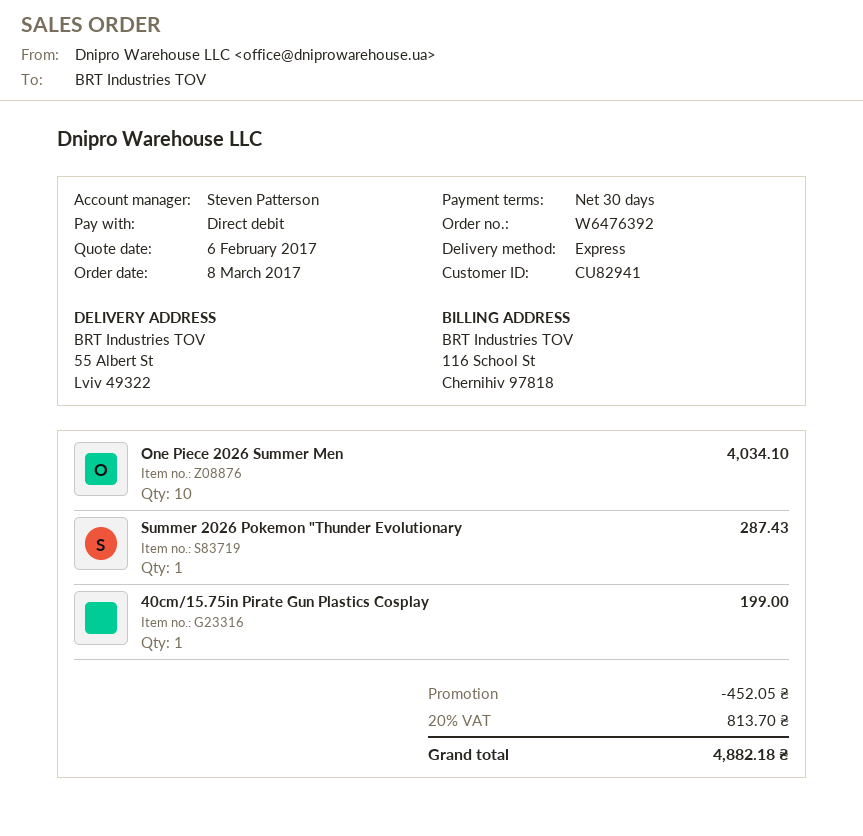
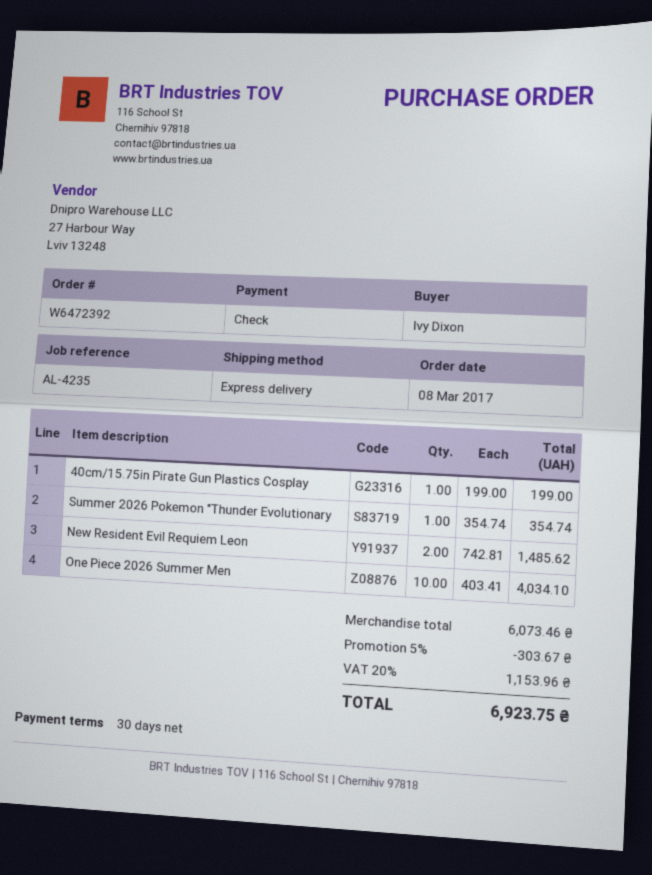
order number: W6476392 -> W6472392
payment method: direct debit -> cheque
Summer 2026 Pokemon "Thunder Evolutionary: 1 for 287.43 -> 1 for 354.74
New Resident Evil Requiem Leon: none -> 2 for 1485.62
discount: 452.05 -> 303.67
tax: 20% = 813.70 -> 20% = 1153.96
total: 4882.18 -> 6923.75

